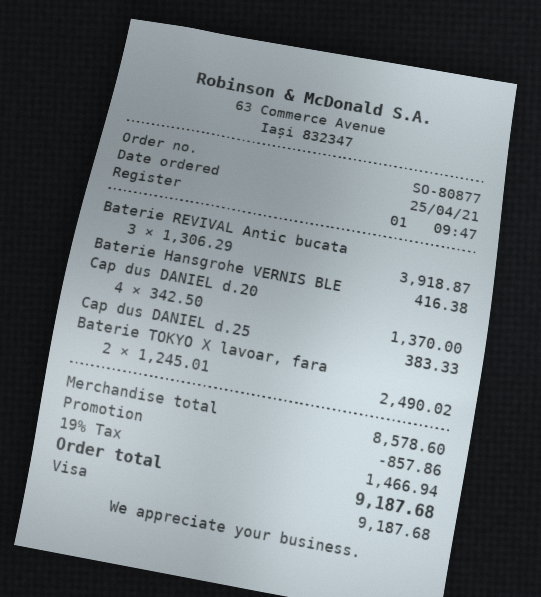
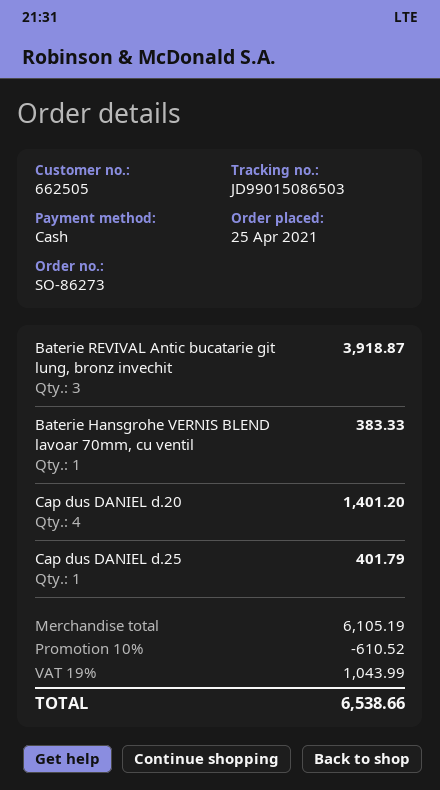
order number: SO-80877 -> SO-86273
payment method: Visa -> cash
Baterie Hansgrohe VERNIS BLE: 1 for 416.38 -> 1 for 383.33
Cap dus DANIEL d.20: 4 for 1370.00 -> 4 for 1401.20
Cap dus DANIEL d.25: 1 for 383.33 -> 1 for 401.79
Baterie TOKYO X lavoar, fara: 2 for 2490.02 -> none
subtotal: 8578.60 -> 6105.19
discount: 857.86 -> 610.52
tax: 19% = 1466.94 -> 19% = 1043.99
total: 9187.68 -> 6538.66

